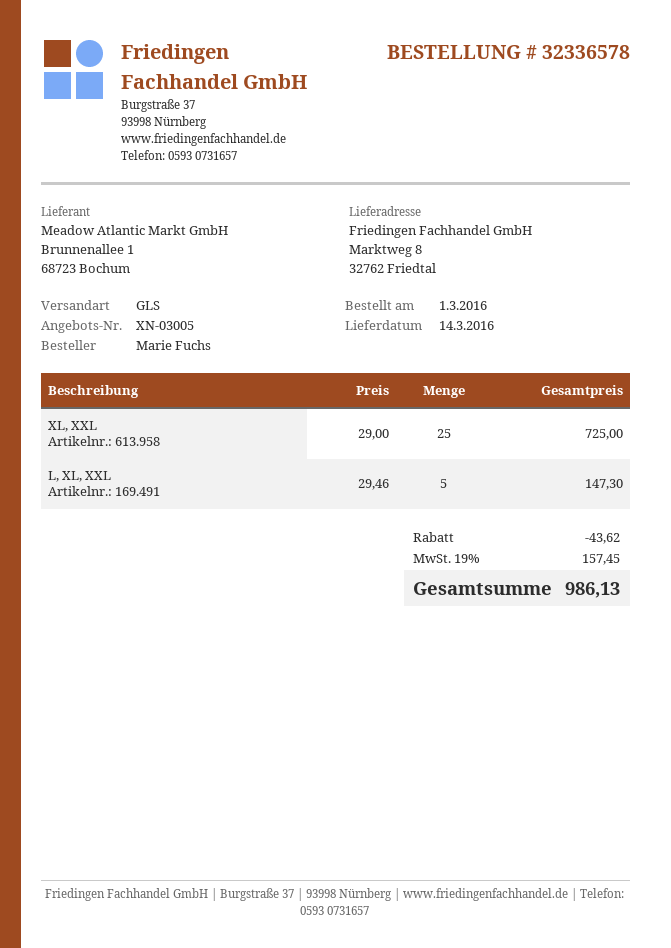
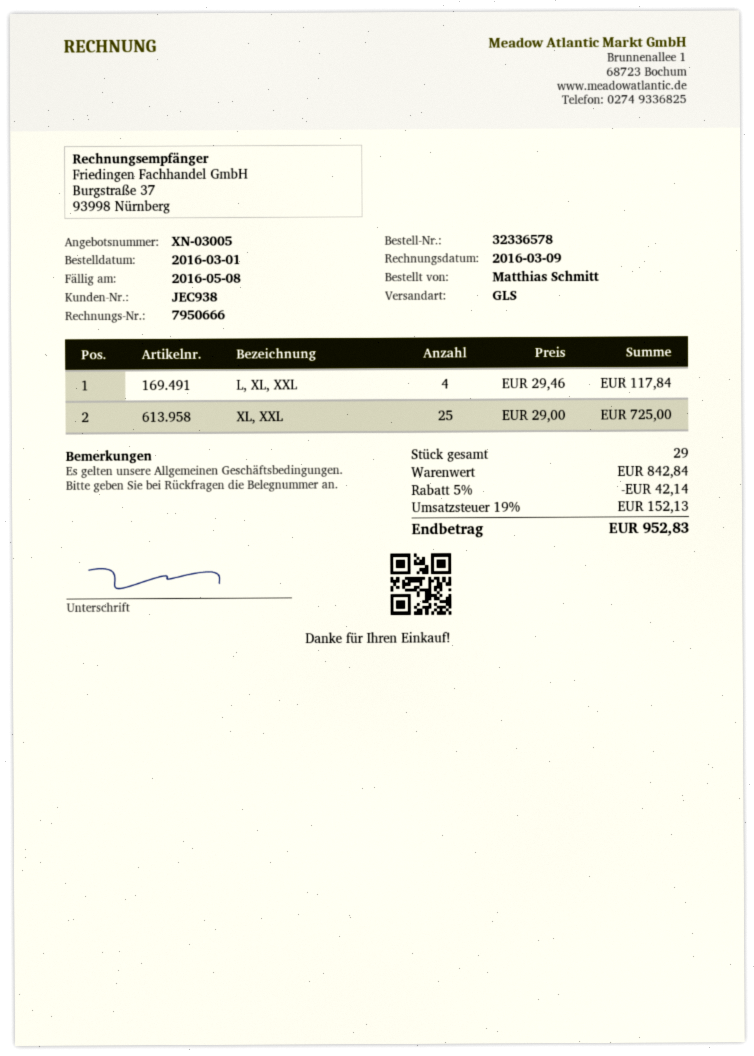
ordered by: Marie Fuchs -> Matthias Schmitt
L, XL, XXL: 5 x 29.46 = 147.30 -> 4 x 29.46 = 117.84
discount: 43.62 -> 42.14
tax: 19% = 157.45 -> 19% = 152.13
total: 986.13 -> 952.83

